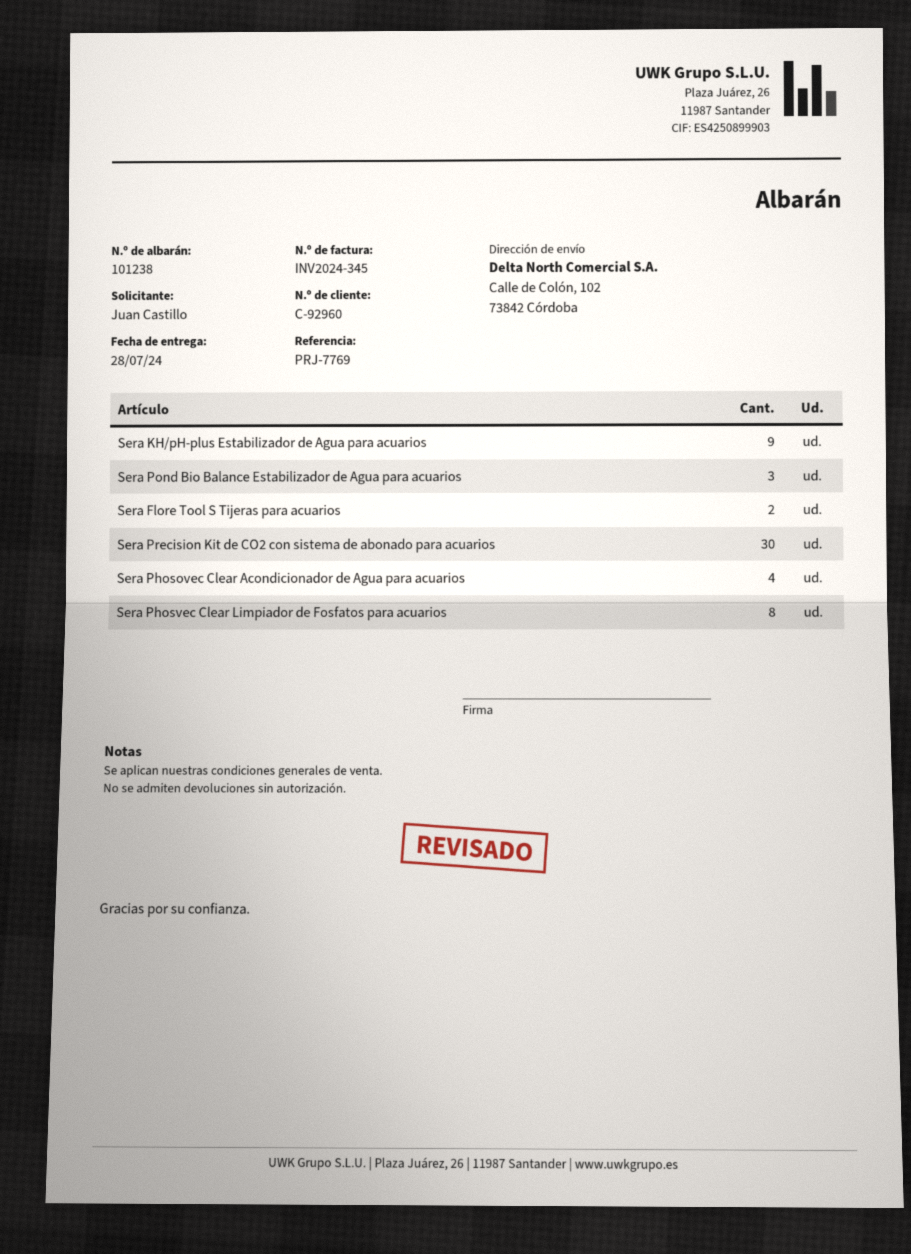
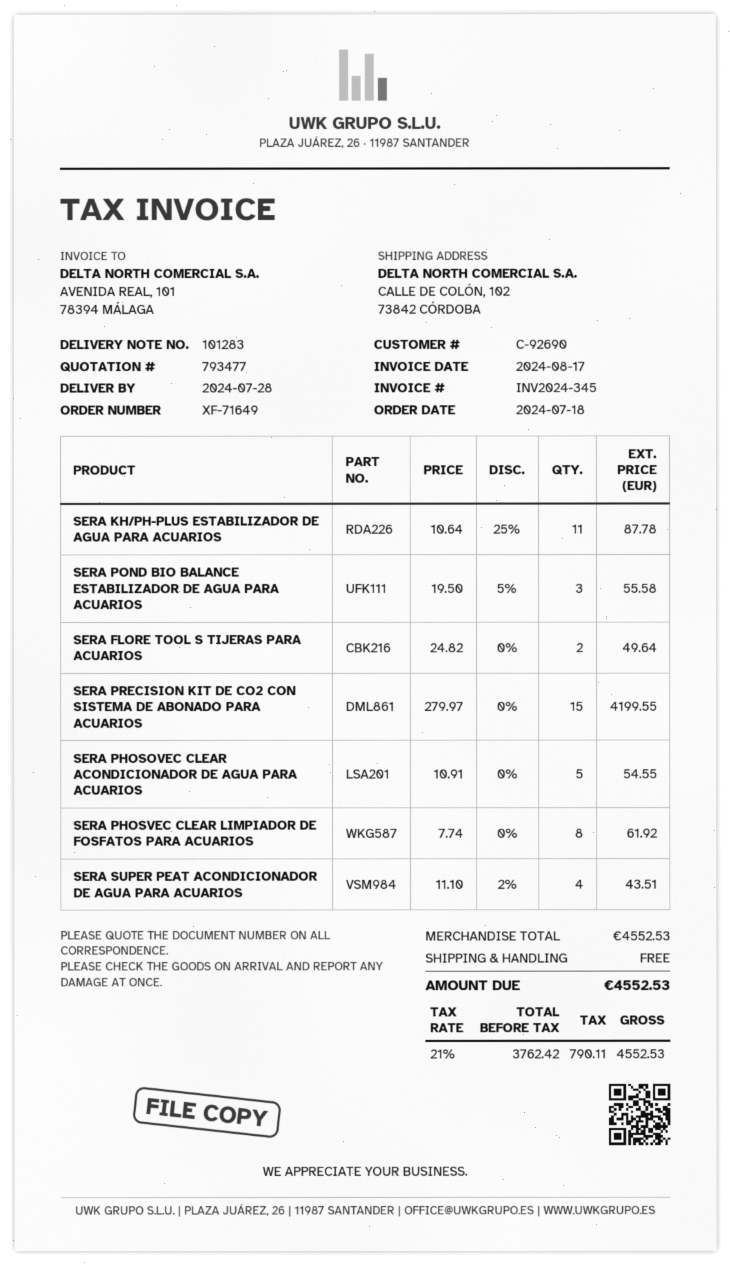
delivery note number: 101238 -> 101283
customer number: C-92960 -> C-92690
Sera KH/pH-plus Estabilizador de Agua para acuarios: 9 -> 11
Sera Precision Kit de CO2 con sistema de abonado para acuarios: 30 -> 15
Sera Phosovec Clear Acondicionador de Agua para acuarios: 4 -> 5
SERA SUPER PEAT ACONDICIONADOR DE AGUA PARA ACUARIOS: none -> 4

